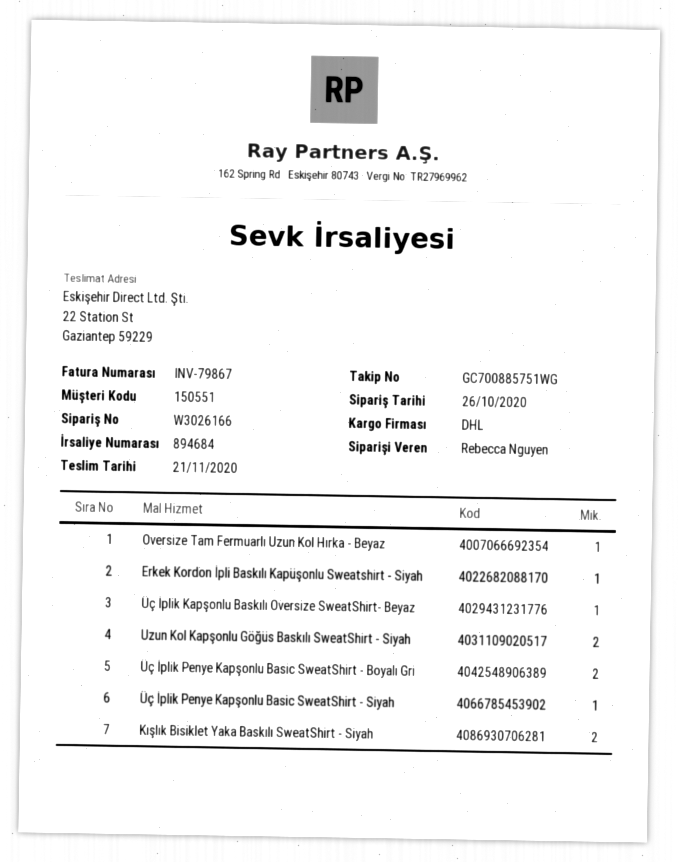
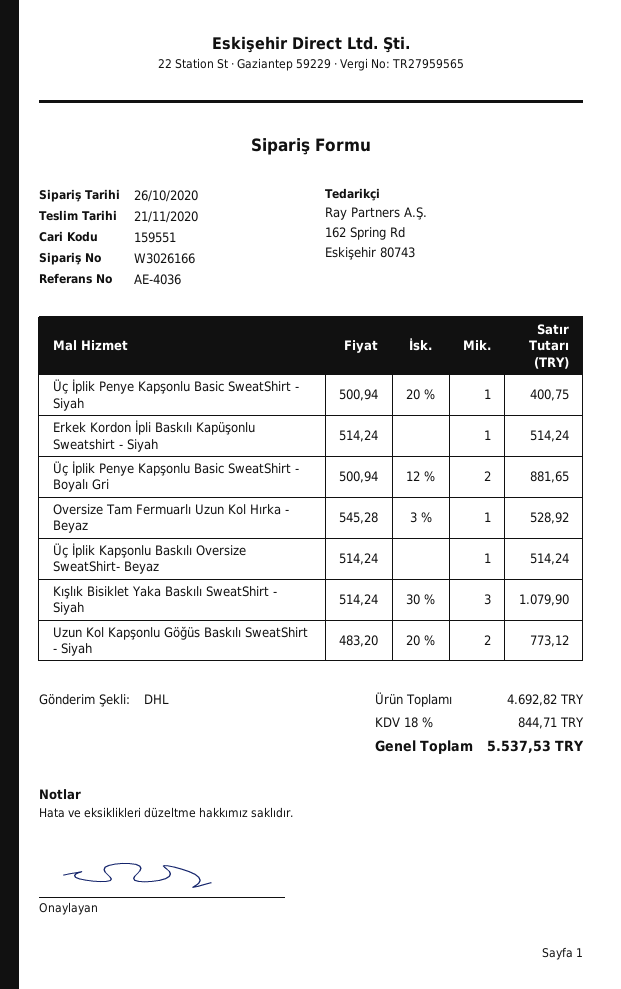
customer number: 150551 -> 159551
Kışlık Bisiklet Yaka Baskılı SweatShirt - Siyah: 2 -> 3

